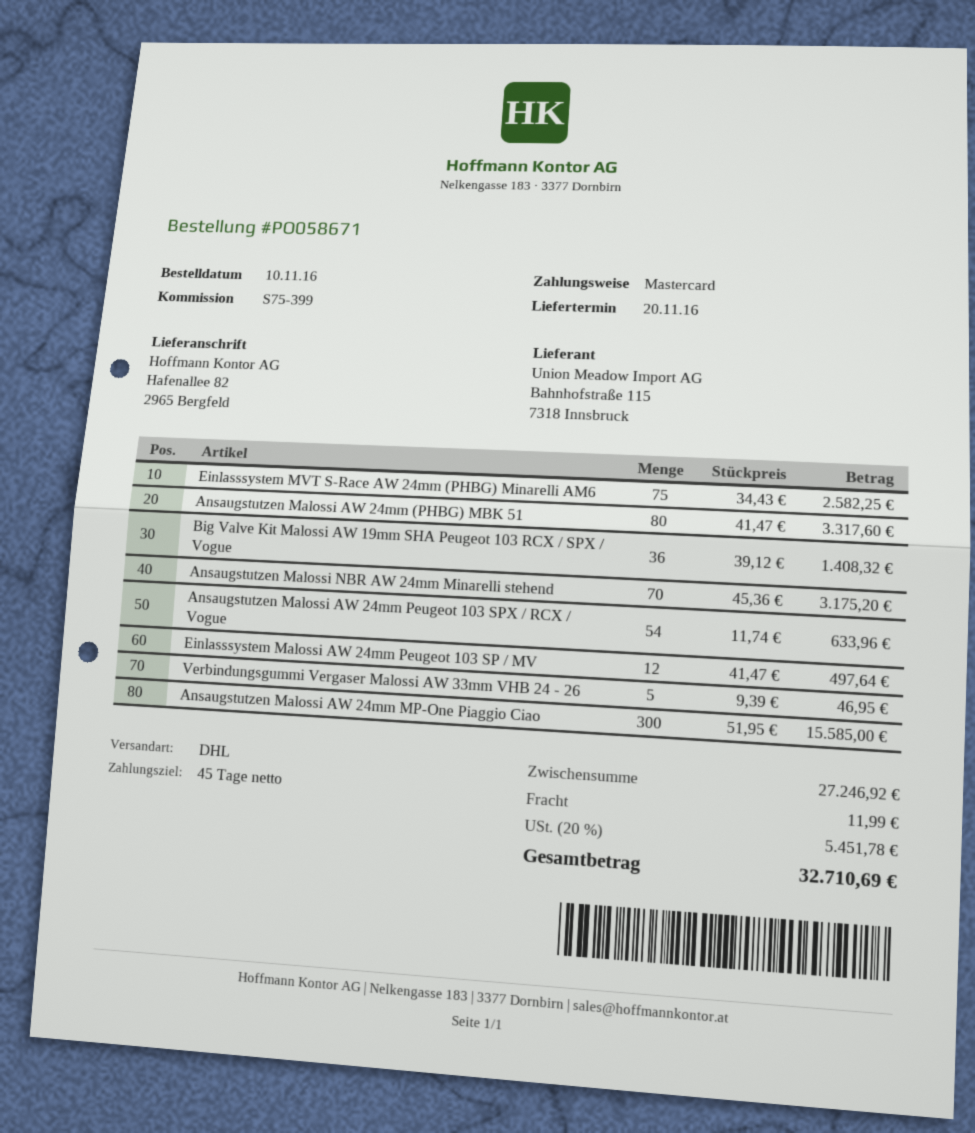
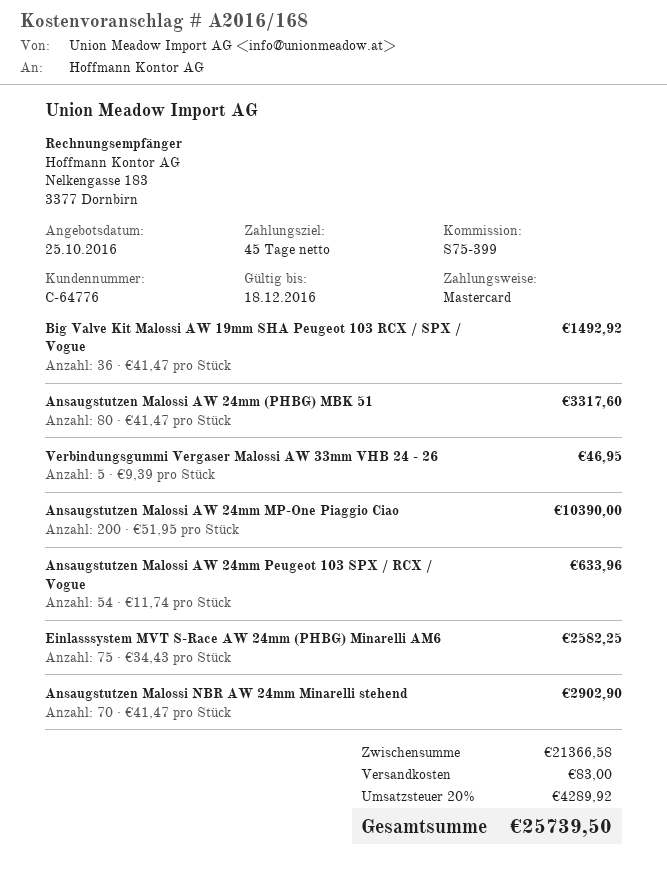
Big Valve Kit Malossi AW 19mm SHA Peugeot 103 RCX / SPX / Vogue: 36 x 39.12 = 1408.32 -> 36 x 41.47 = 1492.92
Ansaugstutzen Malossi NBR AW 24mm Minarelli stehend: 70 x 45.36 = 3175.20 -> 70 x 41.47 = 2902.90
Einlasssystem Malossi AW 24mm Peugeot 103 SP / MV: 12 x 41.47 = 497.64 -> none
Ansaugstutzen Malossi AW 24mm MP-One Piaggio Ciao: 300 x 51.95 = 15585.00 -> 200 x 51.95 = 10390.00
subtotal: 27246.92 -> 21366.58
shipping: 11.99 -> 83.00
tax: 20% = 5451.78 -> 20% = 4289.92
total: 32710.69 -> 25739.50

